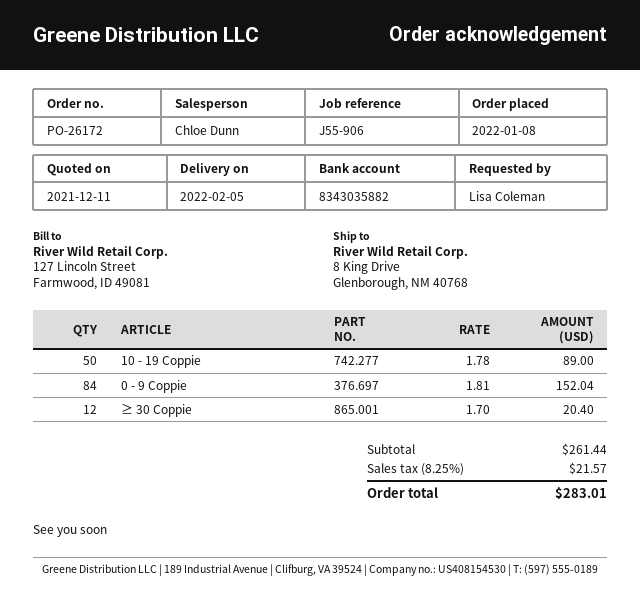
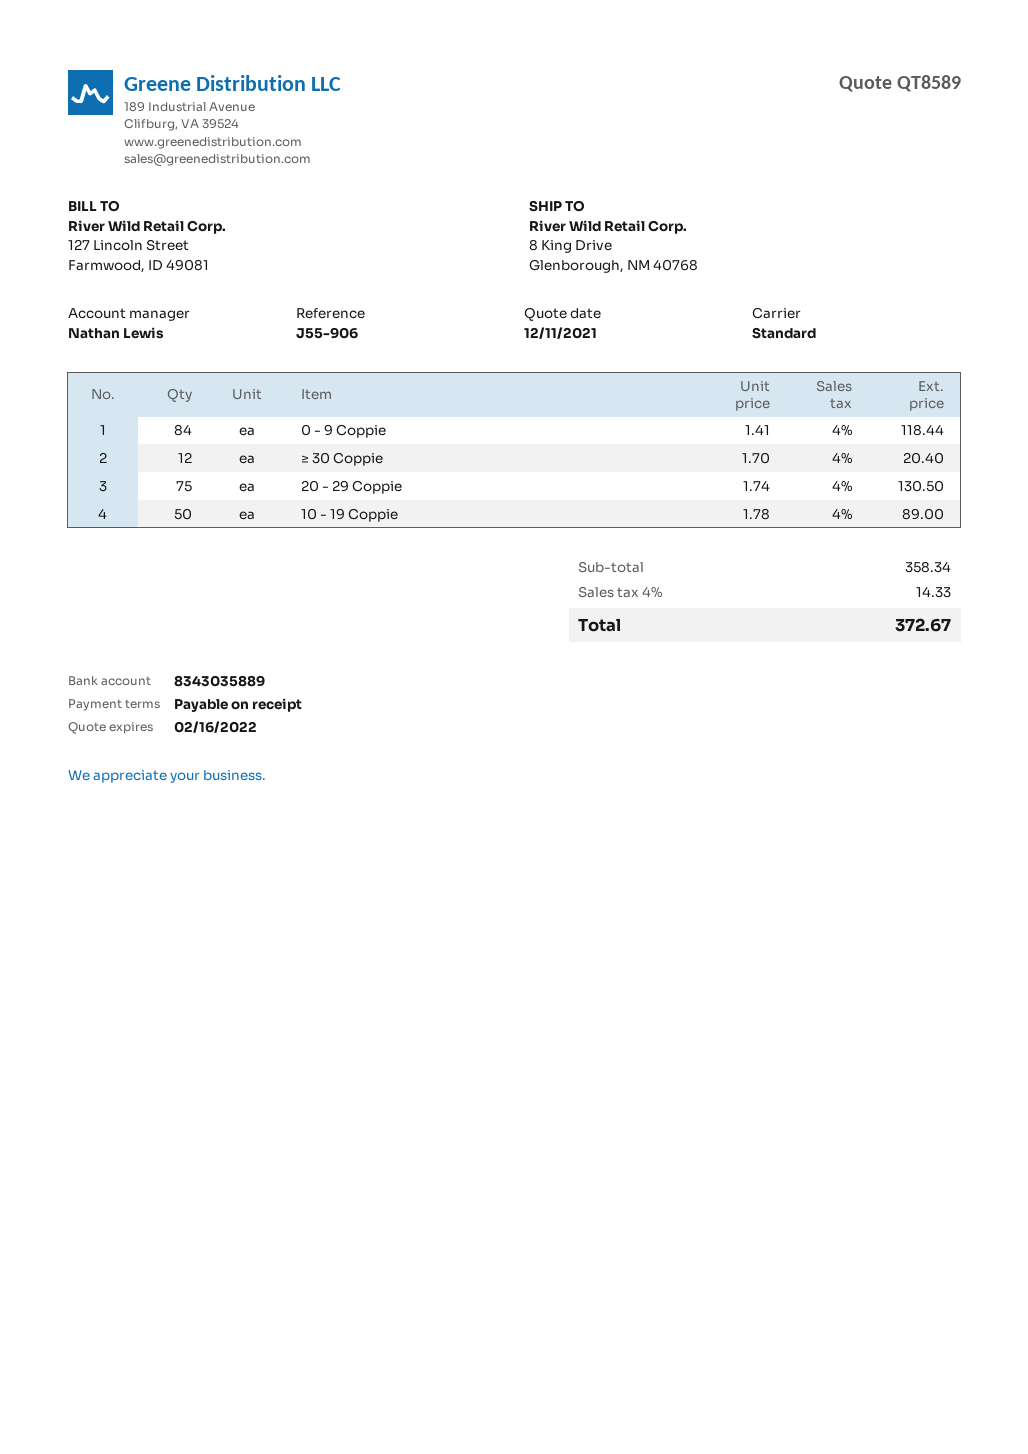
sales rep: Chloe Dunn -> Nathan Lewis
bank account: 8343035882 -> 8343035889
0 - 9 Coppie: 84 x 1.81 = 152.04 -> 84 x 1.41 = 118.44
20 - 29 Coppie: none -> 75 x 1.74 = 130.50
subtotal: 261.44 -> 358.34
tax: 8.25% = 21.57 -> 4% = 14.33
total: 283.01 -> 372.67

